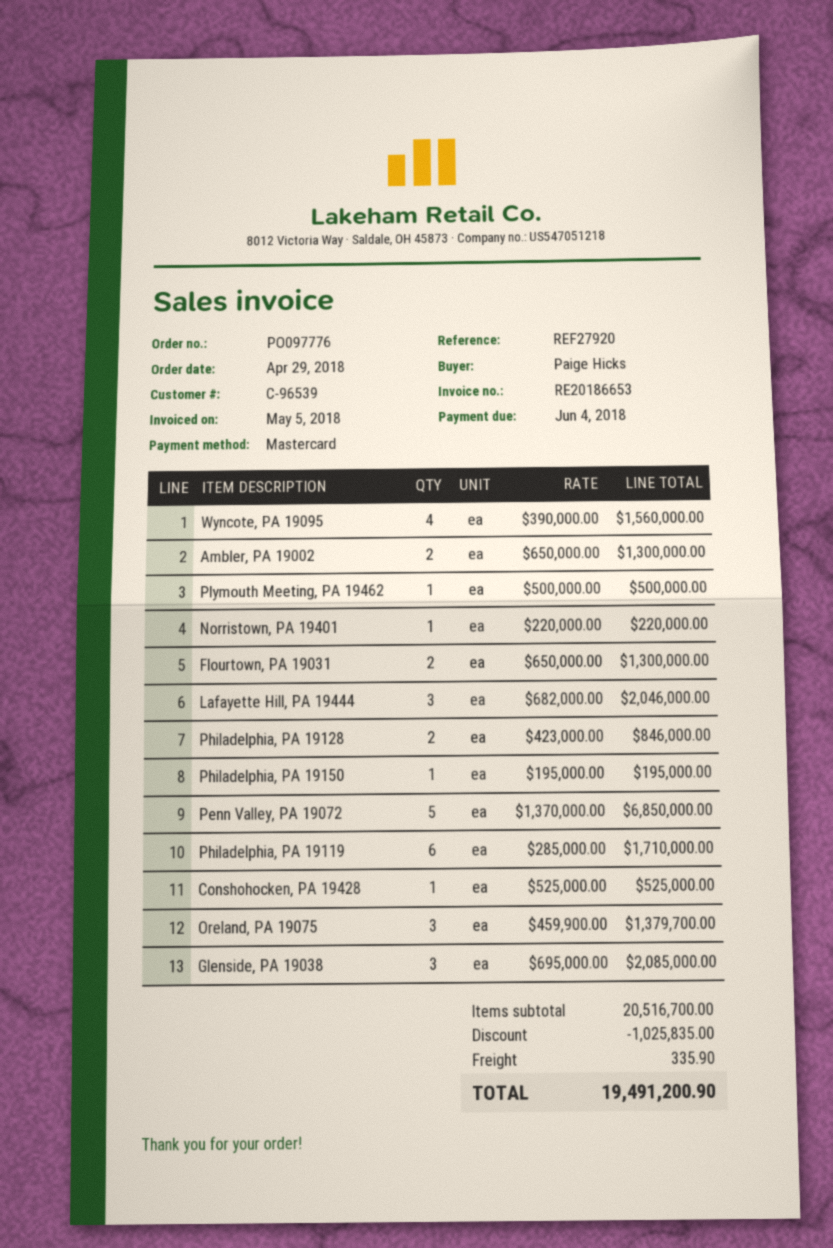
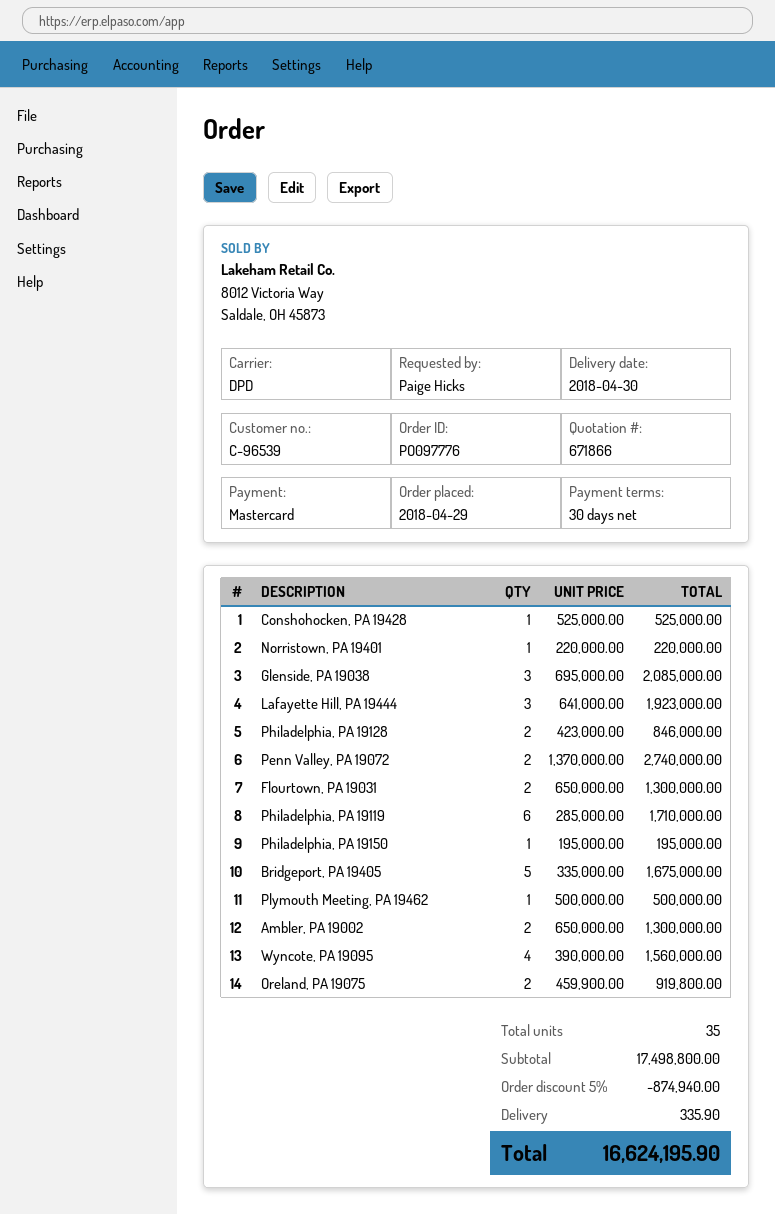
Lafayette Hill, PA 19444: 3 x 682000.00 = 2046000.00 -> 3 x 641000.00 = 1923000.00
Penn Valley, PA 19072: 5 x 1370000.00 = 6850000.00 -> 2 x 1370000.00 = 2740000.00
Oreland, PA 19075: 3 x 459900.00 = 1379700.00 -> 2 x 459900.00 = 919800.00
Bridgeport, PA 19405: none -> 5 x 335000.00 = 1675000.00
subtotal: 20516700.00 -> 17498800.00
discount: 1025835.00 -> 874940.00
total: 19491200.90 -> 16624195.90

